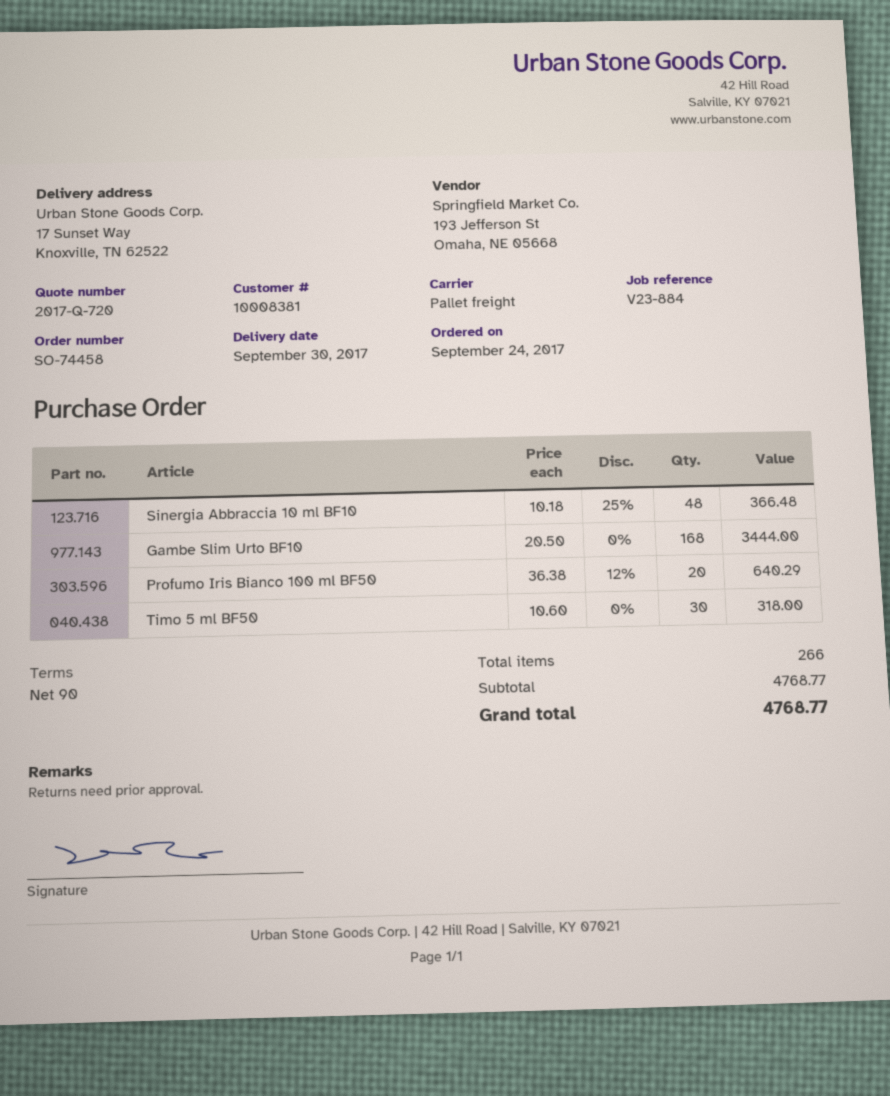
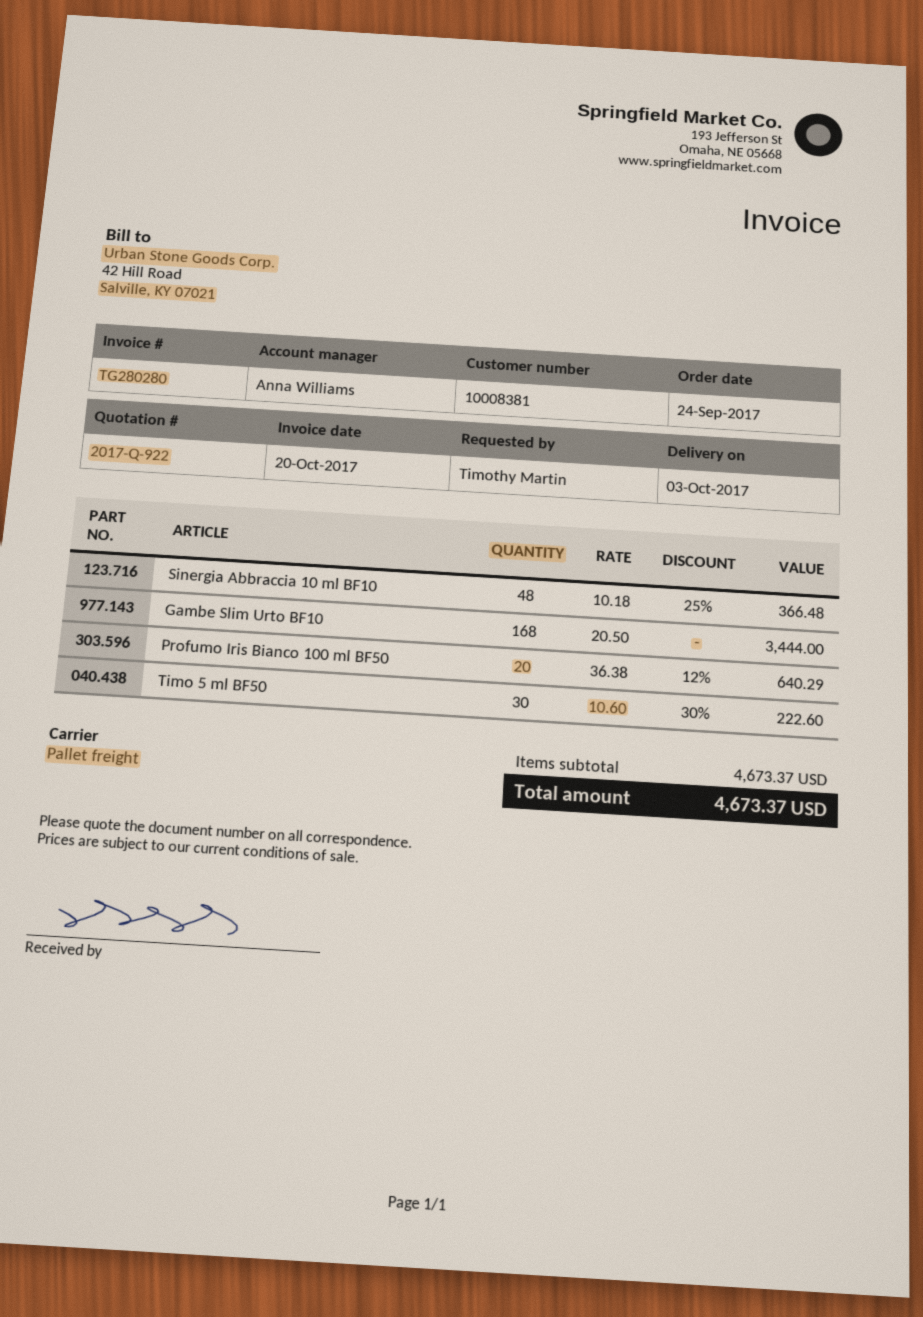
quote number: 2017-Q-720 -> 2017-Q-922
delivery date: 2017-09-30 -> 2017-10-03
Timo 5 ml BF50: 30 x 10.60 = 318.00 -> 30 x 10.60 - 30% = 222.60
subtotal: 4768.77 -> 4673.37
total: 4768.77 -> 4673.37

